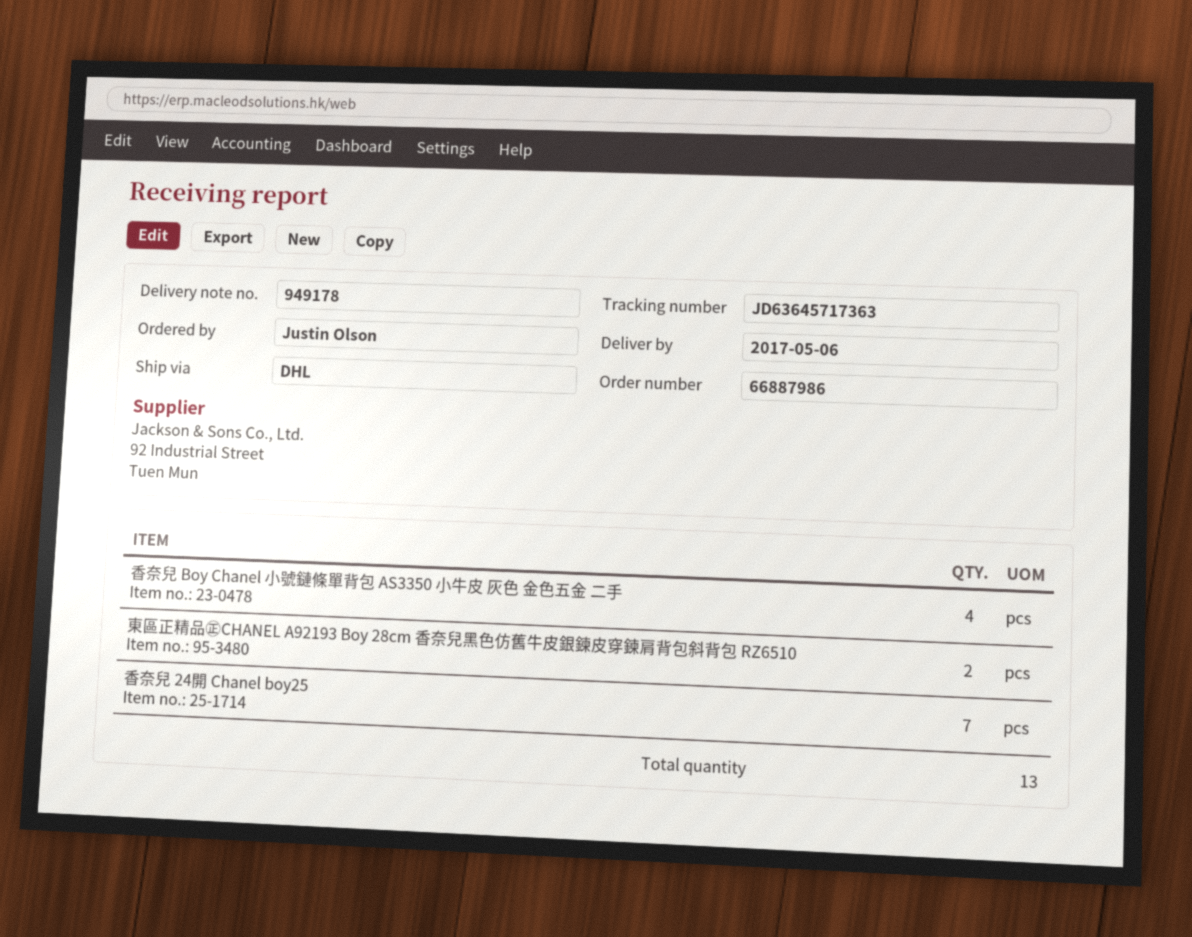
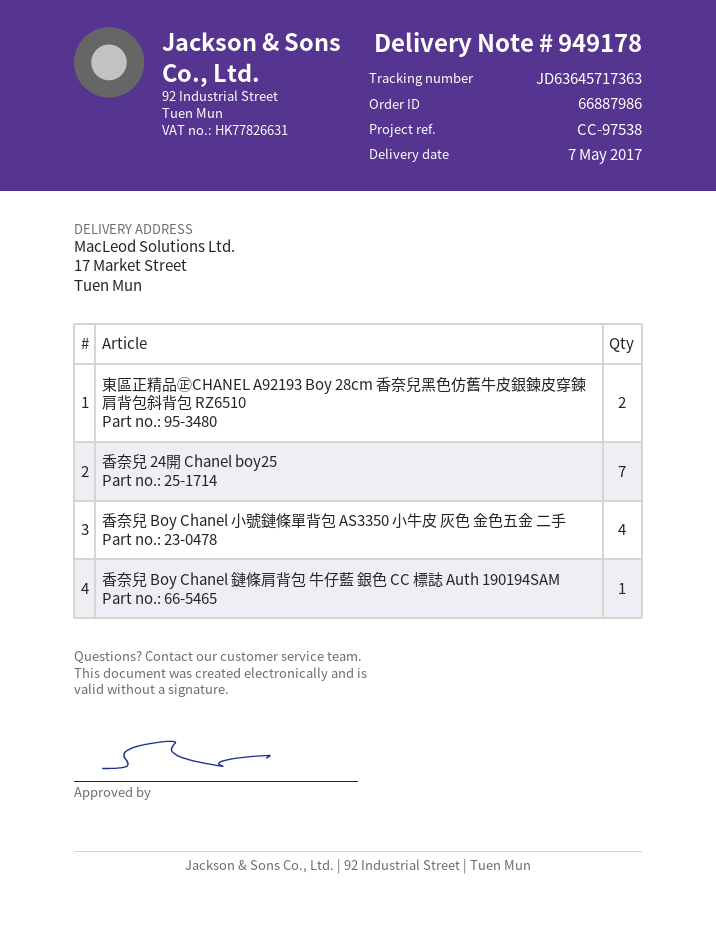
delivery date: 2017-05-06 -> 2017-05-07
香奈兒 Boy Chanel 鏈條肩背包 牛仔藍 銀色 CC 標誌 Auth 190194SAM: none -> 1

